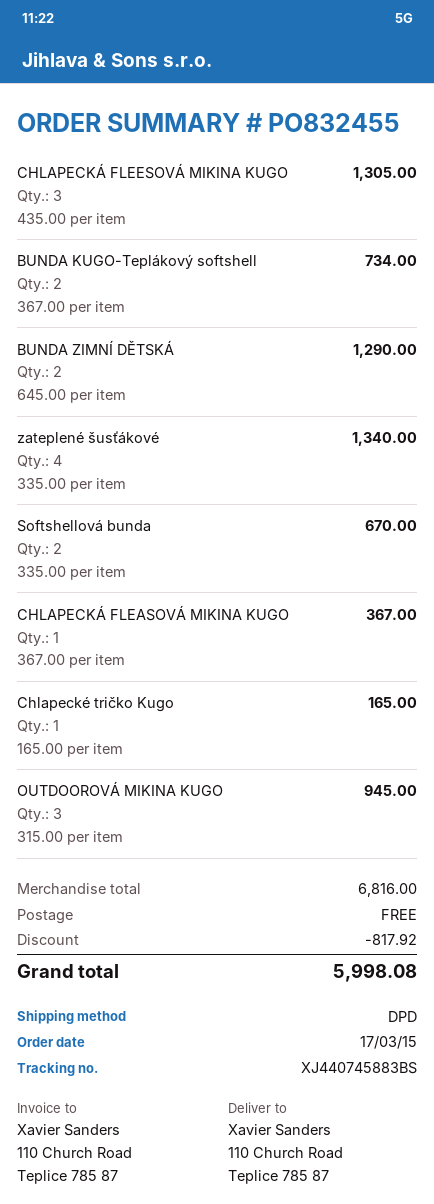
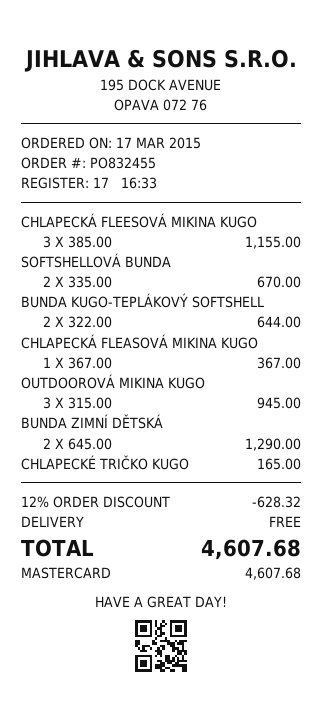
CHLAPECKÁ FLEESOVÁ MIKINA KUGO: 3 x 435.00 = 1305.00 -> 3 x 385.00 = 1155.00
BUNDA KUGO-Teplákový softshell: 2 x 367.00 = 734.00 -> 2 x 322.00 = 644.00
zateplené šusťákové: 4 x 335.00 = 1340.00 -> none
discount: 817.92 -> 628.32
total: 5998.08 -> 4607.68

